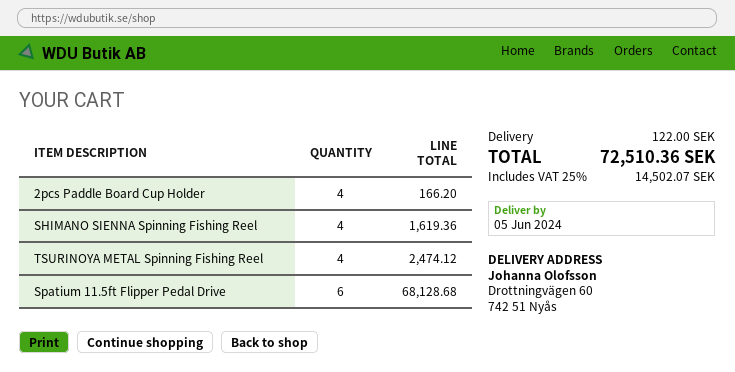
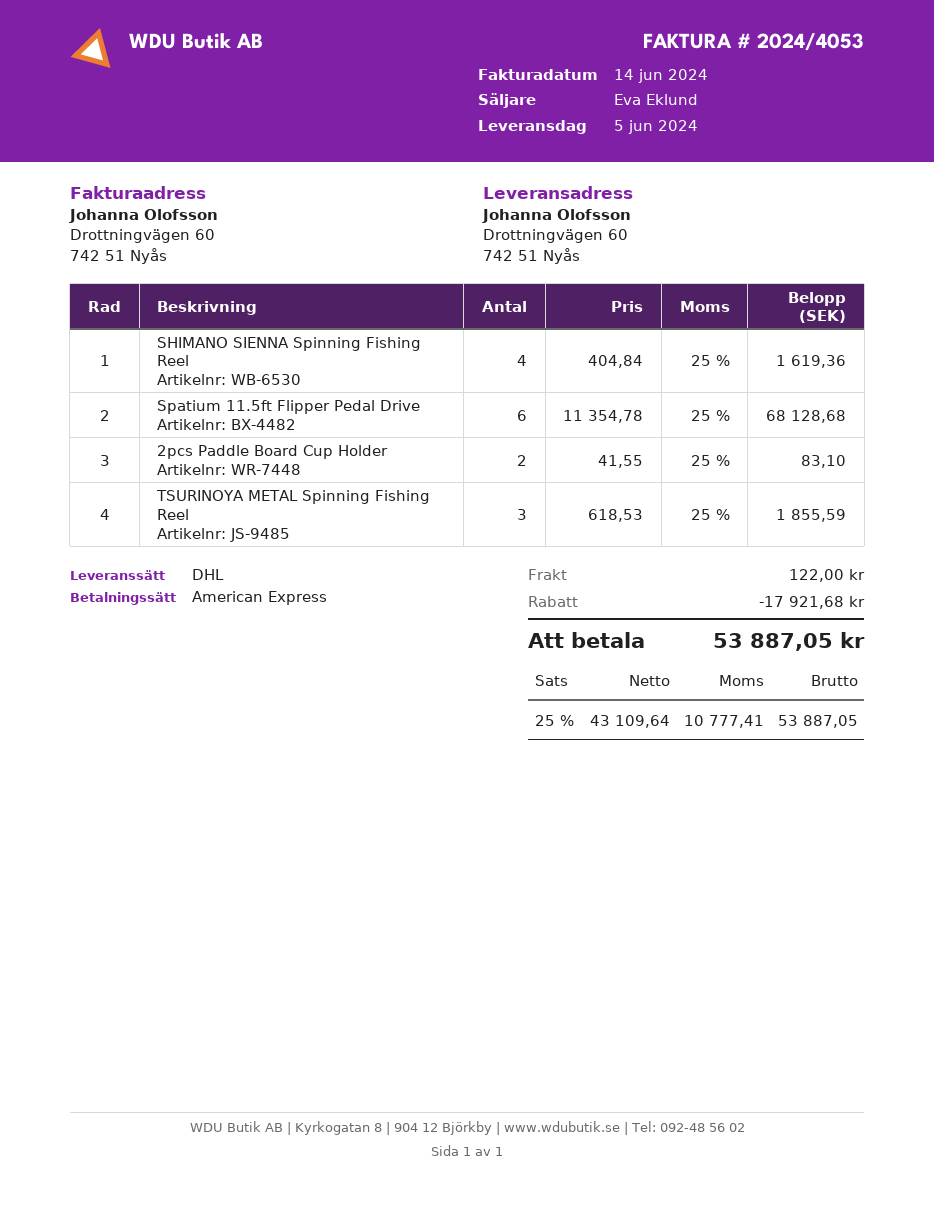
2pcs Paddle Board Cup Holder: 4 for 166.20 -> 2 for 83.10
TSURINOYA METAL Spinning Fishing Reel: 4 for 2474.12 -> 3 for 1855.59
discount: none -> 17921.68
tax: 25% = 14502.07 -> 25% = 10777.41
total: 72510.36 -> 53887.05

